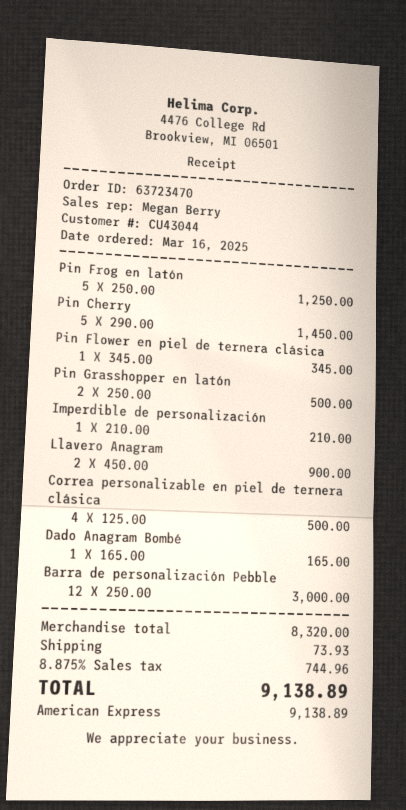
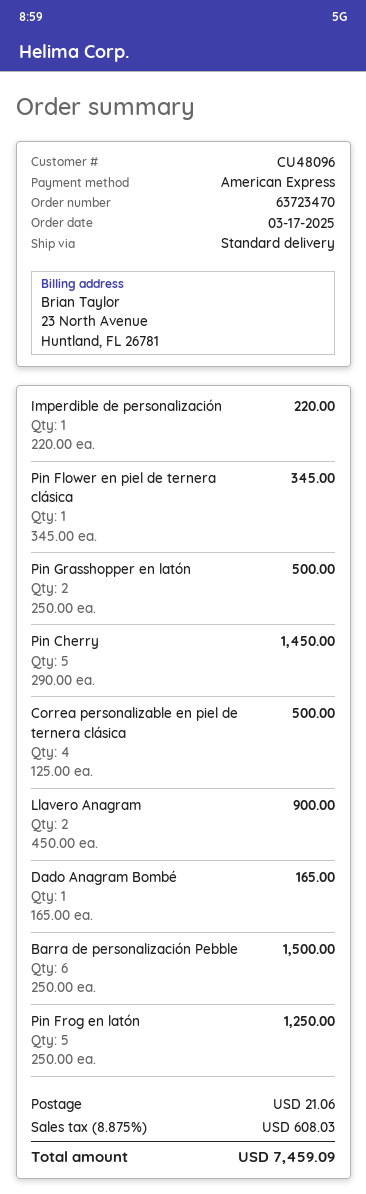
order date: 2025-03-16 -> 2025-03-17
customer number: CU43044 -> CU48096
Imperdible de personalización: 1 x 210.00 = 210.00 -> 1 x 220.00 = 220.00
Barra de personalización Pebble: 12 x 250.00 = 3000.00 -> 6 x 250.00 = 1500.00
shipping: 73.93 -> 21.06
tax: 8.875% = 744.96 -> 8.875% = 608.03
total: 9138.89 -> 7459.09

